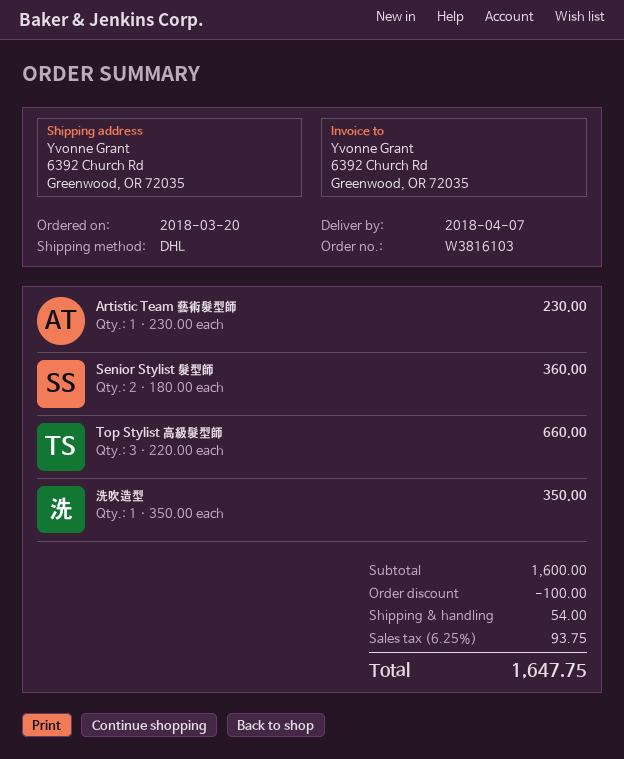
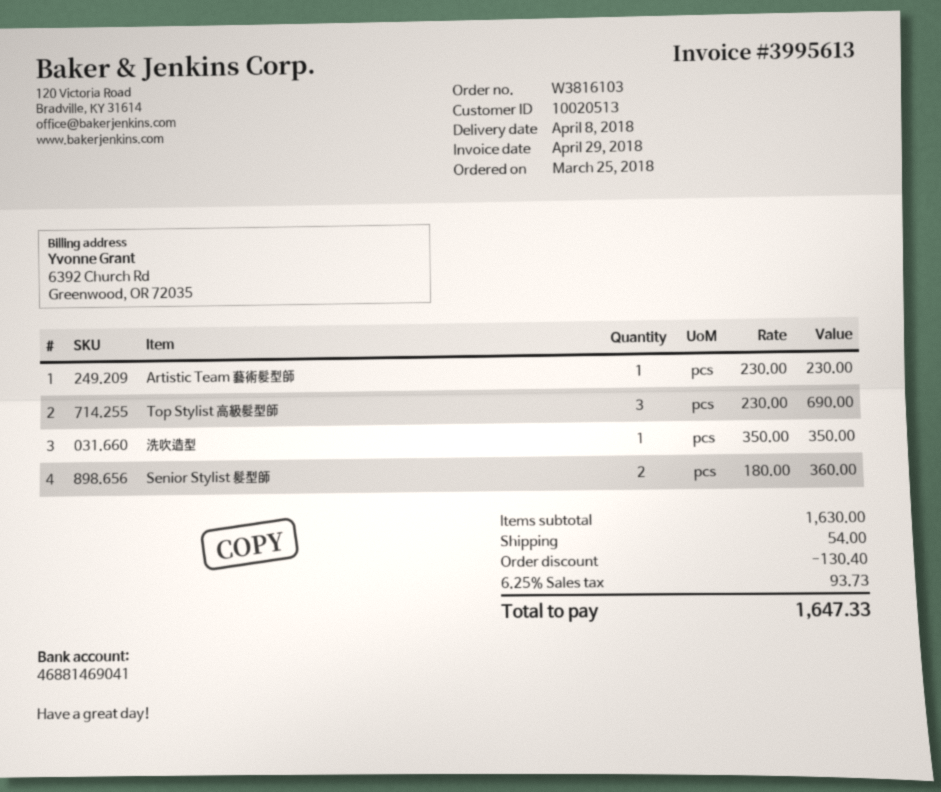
order date: 2018-03-20 -> 2018-03-25
delivery date: 2018-04-07 -> 2018-04-08
Top Stylist 高級髮型師: 3 x 220.00 = 660.00 -> 3 x 230.00 = 690.00
subtotal: 1600.00 -> 1630.00
discount: 100.00 -> 130.40
tax: 6.25% = 93.75 -> 6.25% = 93.73
total: 1647.75 -> 1647.33

